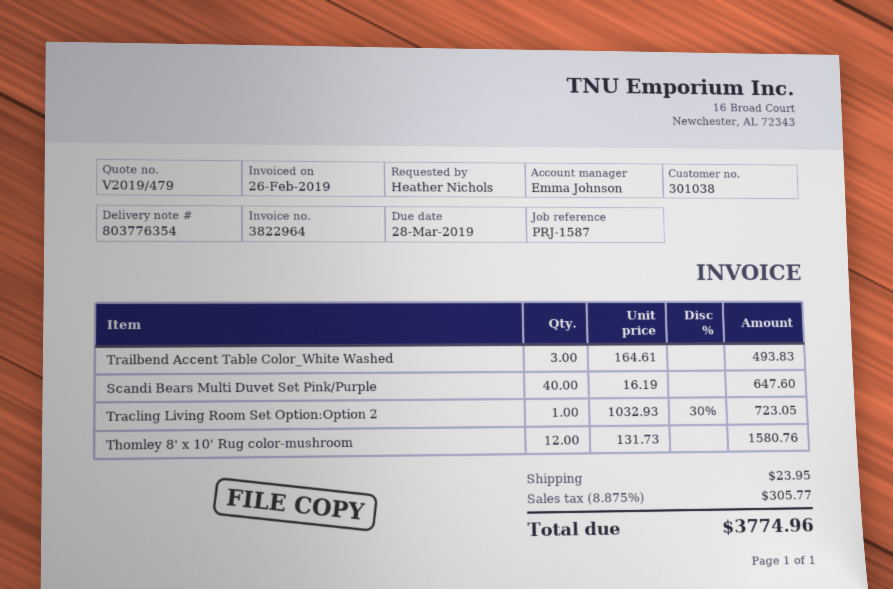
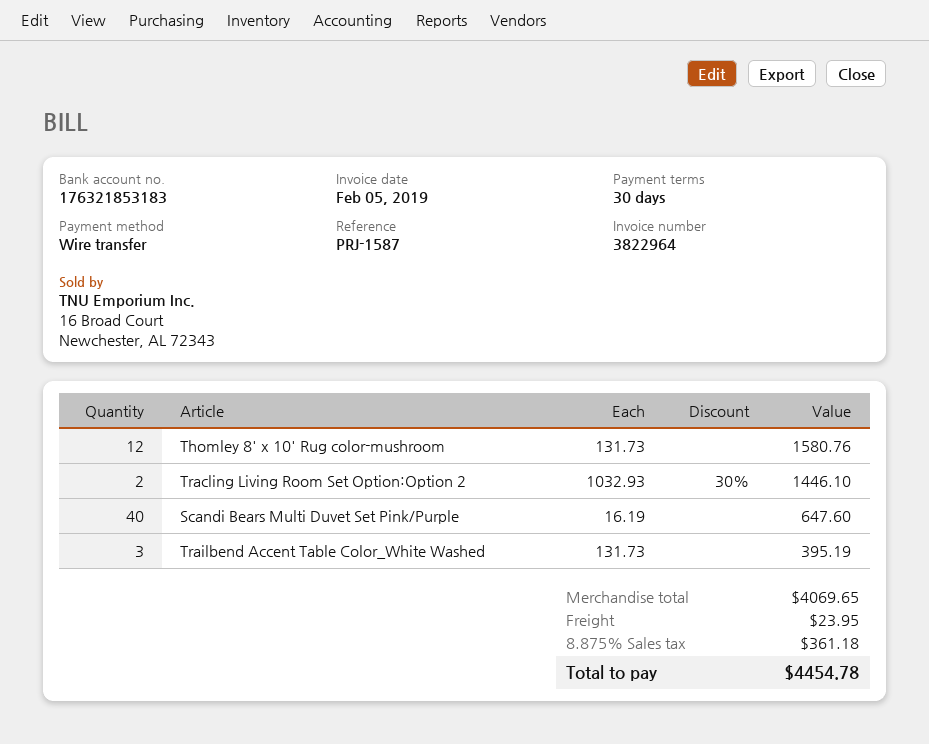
invoice date: 2019-02-26 -> 2019-02-05
Trailbend Accent Table Color_White Washed: 3 x 164.61 = 493.83 -> 3 x 131.73 = 395.19
Tracling Living Room Set Option:Option 2: 1 x 1032.93 - 30% = 723.05 -> 2 x 1032.93 - 30% = 1446.10
tax: 8.875% = 305.77 -> 8.875% = 361.18
total: 3774.96 -> 4454.78

